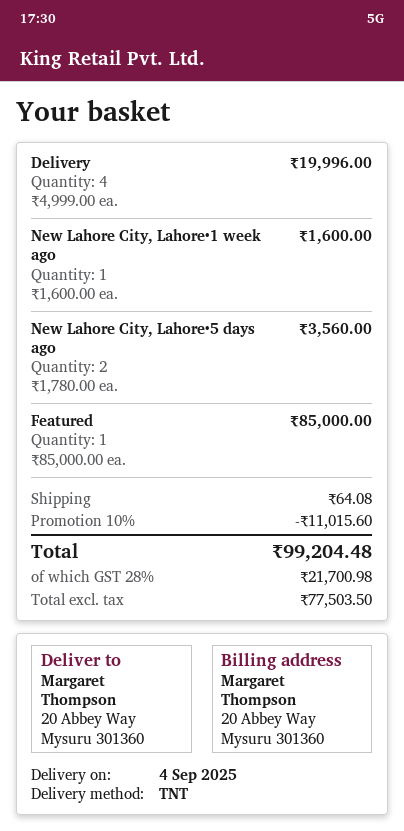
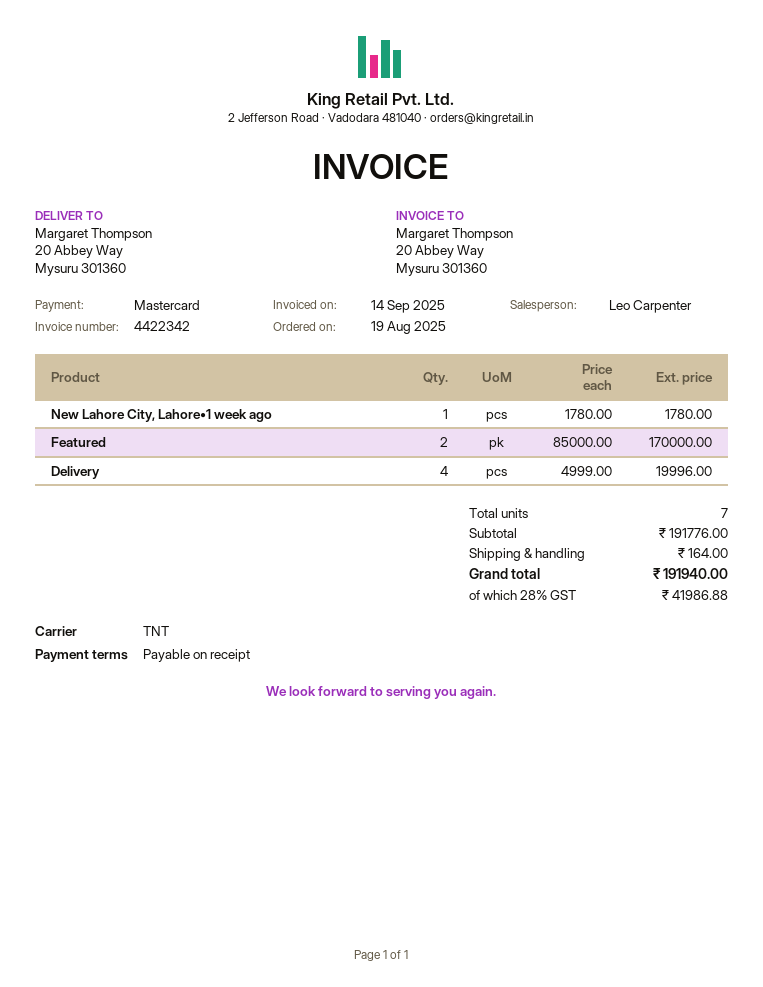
New Lahore City, Lahore•1 week ago: 1 x 1600.00 = 1600.00 -> 1 x 1780.00 = 1780.00
New Lahore City, Lahore•5 days ago: 2 x 1780.00 = 3560.00 -> none
Featured: 1 x 85000.00 = 85000.00 -> 2 x 85000.00 = 170000.00
discount: 10% = 11015.60 -> none
shipping: 64.08 -> 164.00
tax: 28% = 21700.98 -> 28% = 41986.88
total: 99204.48 -> 191940.00

